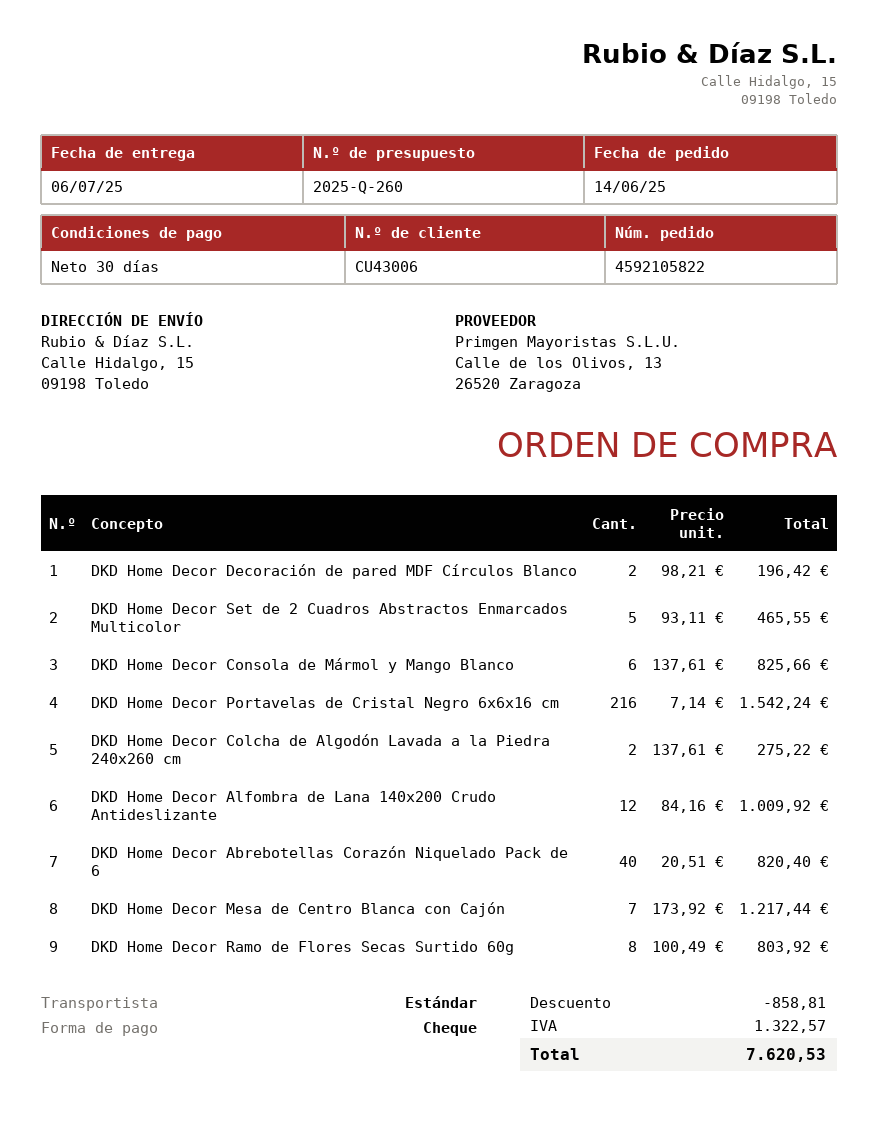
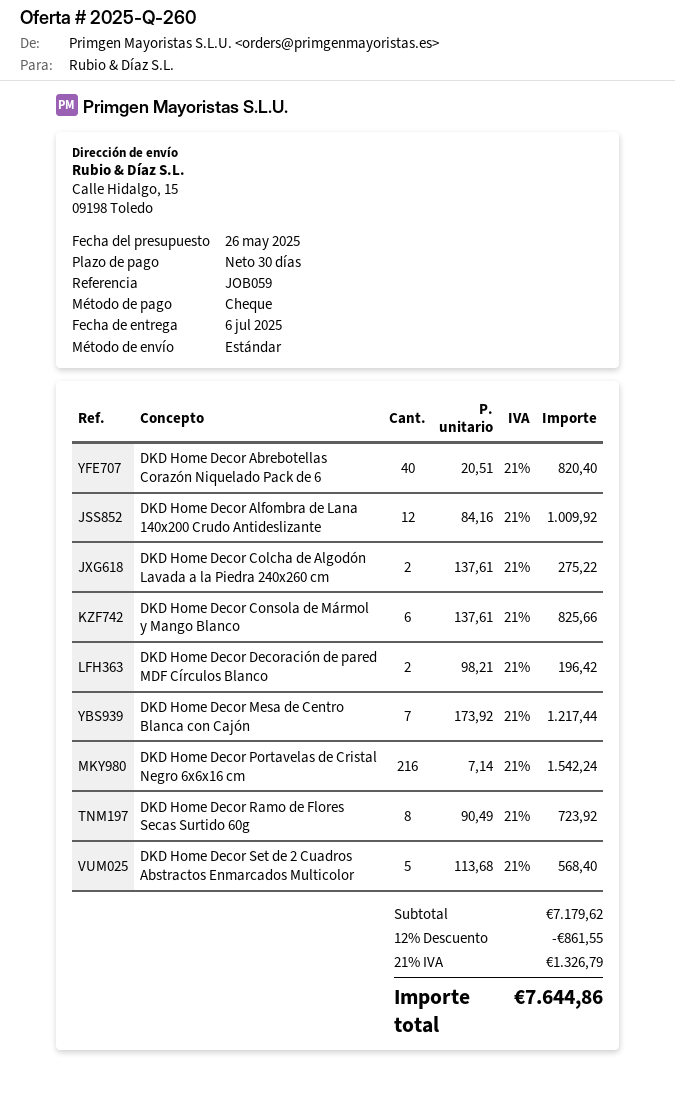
DKD Home Decor Set de 2 Cuadros Abstractos Enmarcados Multicolor: 5 x 93.11 = 465.55 -> 5 x 113.68 = 568.40
DKD Home Decor Ramo de Flores Secas Surtido 60g: 8 x 100.49 = 803.92 -> 8 x 90.49 = 723.92
discount: 858.81 -> 861.55
tax: 1322.57 -> 1326.79
total: 7620.53 -> 7644.86

